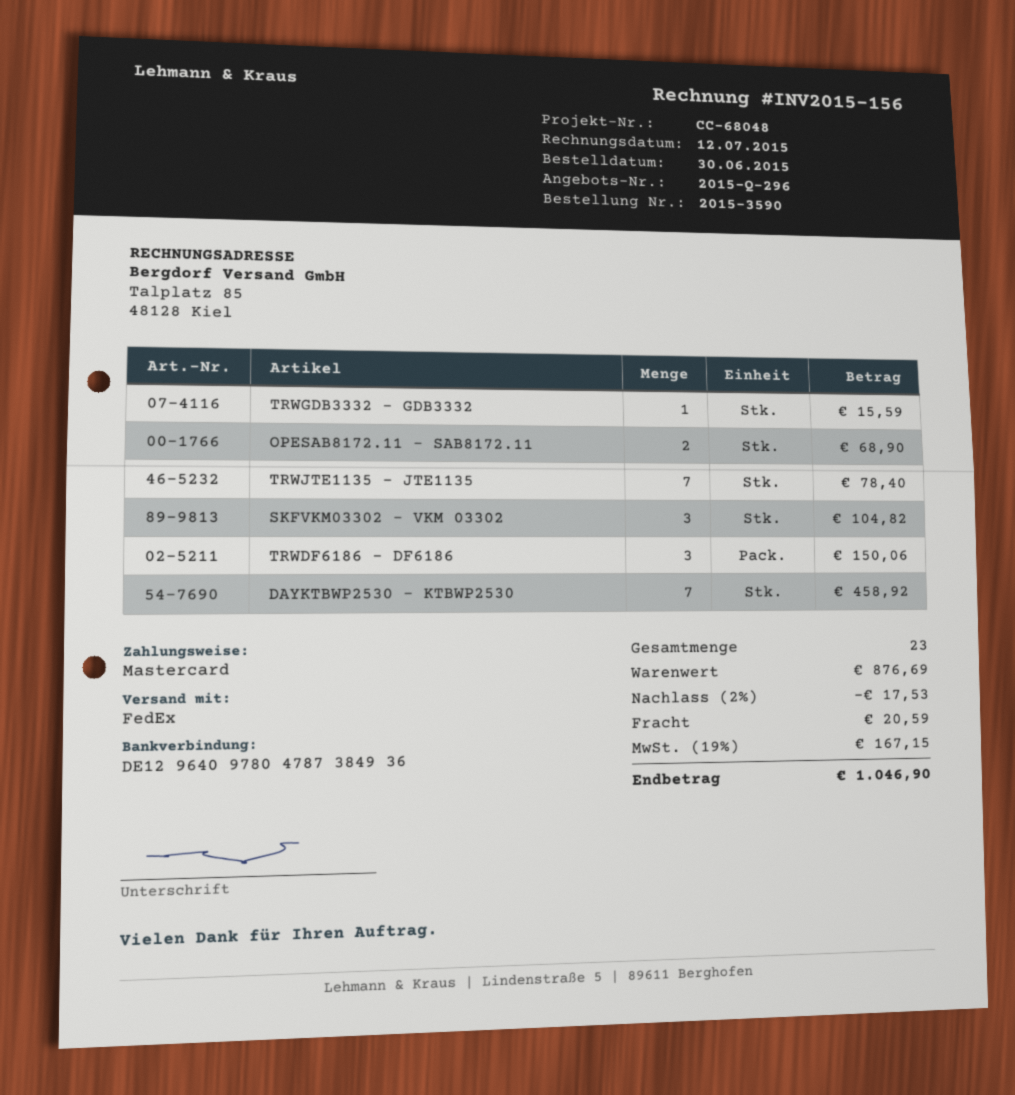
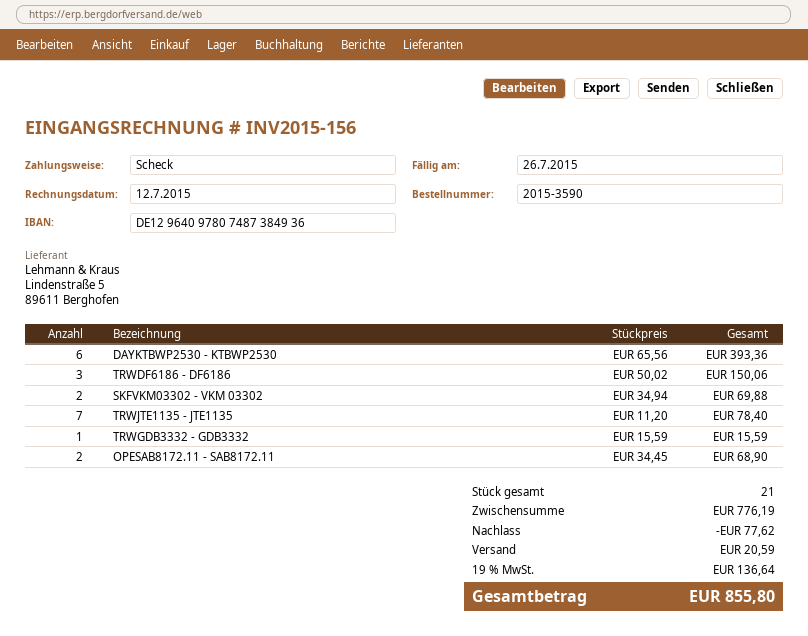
payment method: Mastercard -> cheque
bank account: DE12964097804787384936 -> DE12964097807487384936
SKFVKM03302 - VKM 03302: 3 for 104.82 -> 2 for 69.88
DAYKTBWP2530 - KTBWP2530: 7 for 458.92 -> 6 for 393.36
total quantity: 23 -> 21
subtotal: 876.69 -> 776.19
discount: 17.53 -> 77.62
tax: 19% = 167.15 -> 19% = 136.64
total: 1046.90 -> 855.80

